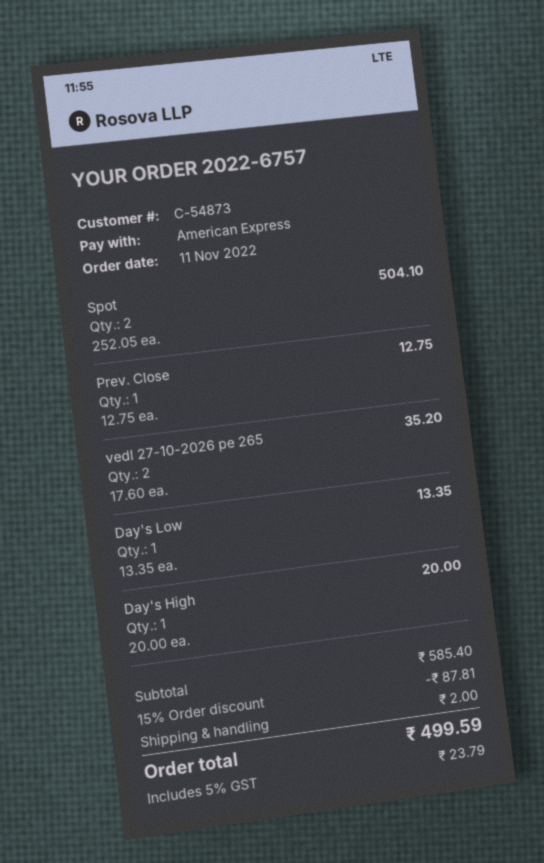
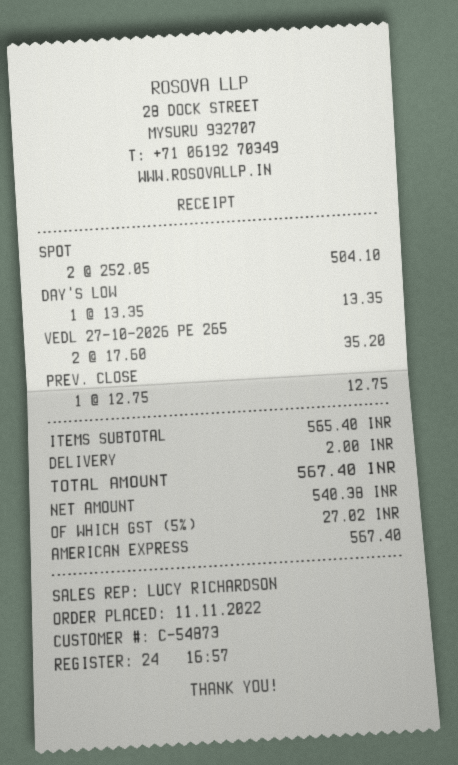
Day's High: 1 x 20.00 = 20.00 -> none
subtotal: 585.40 -> 565.40
discount: 15% = 87.81 -> none
tax: 5% = 23.79 -> 5% = 27.02
total: 499.59 -> 567.40

